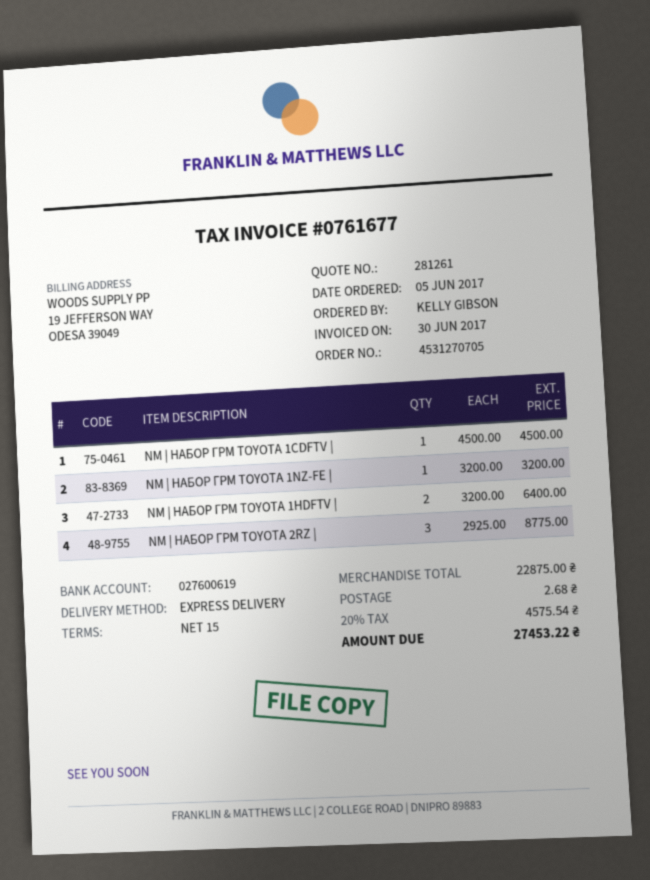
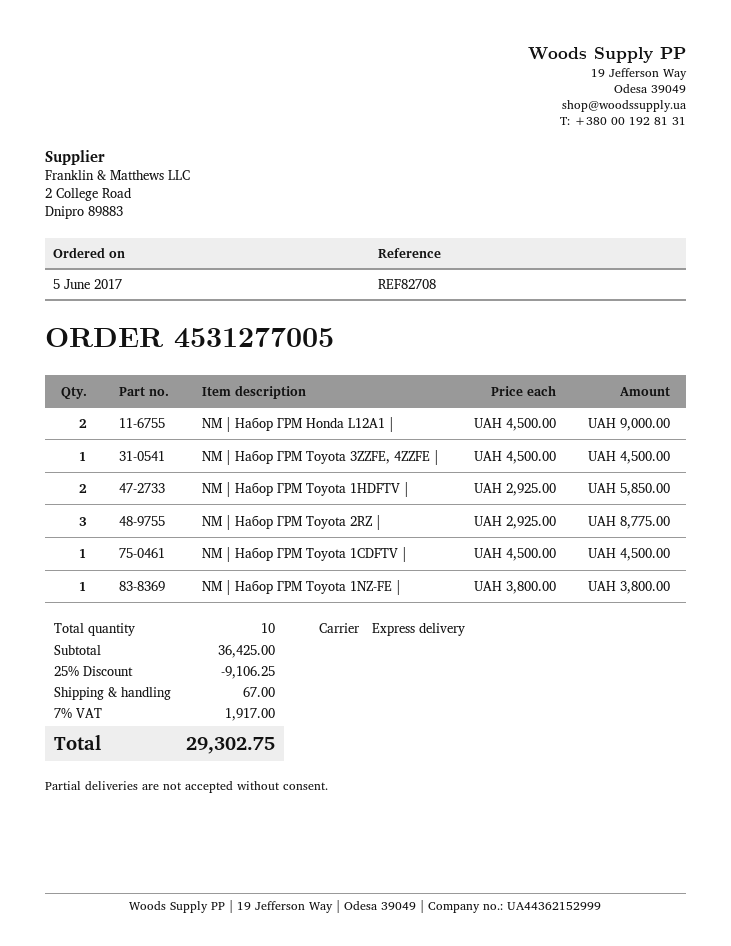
order number: 4531270705 -> 4531277005
NM | НАБОР ГРМ TOYOTA 1NZ-FE |: 1 x 3200.00 = 3200.00 -> 1 x 3800.00 = 3800.00
NM | НАБОР ГРМ TOYOTA 1HDFTV |: 2 x 3200.00 = 6400.00 -> 2 x 2925.00 = 5850.00
NM | Набор ГРМ Honda L12A1 |: none -> 2 x 4500.00 = 9000.00
NM | Набор ГРМ Toyota 3ZZFE, 4ZZFE |: none -> 1 x 4500.00 = 4500.00
subtotal: 22875.00 -> 36425.00
discount: none -> 25% = 9106.25
shipping: 2.68 -> 67.00
tax: 20% = 4575.54 -> 7% = 1917.00
total: 27453.22 -> 29302.75

